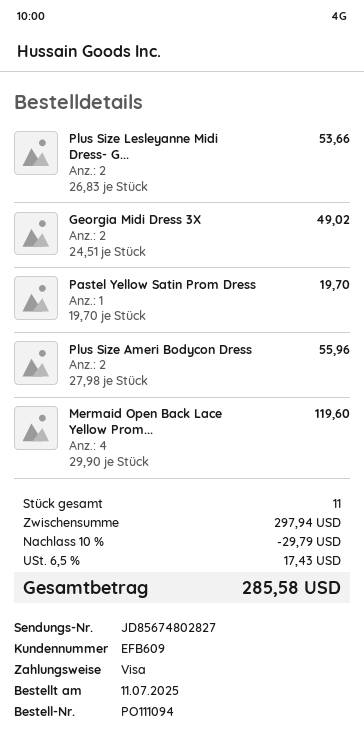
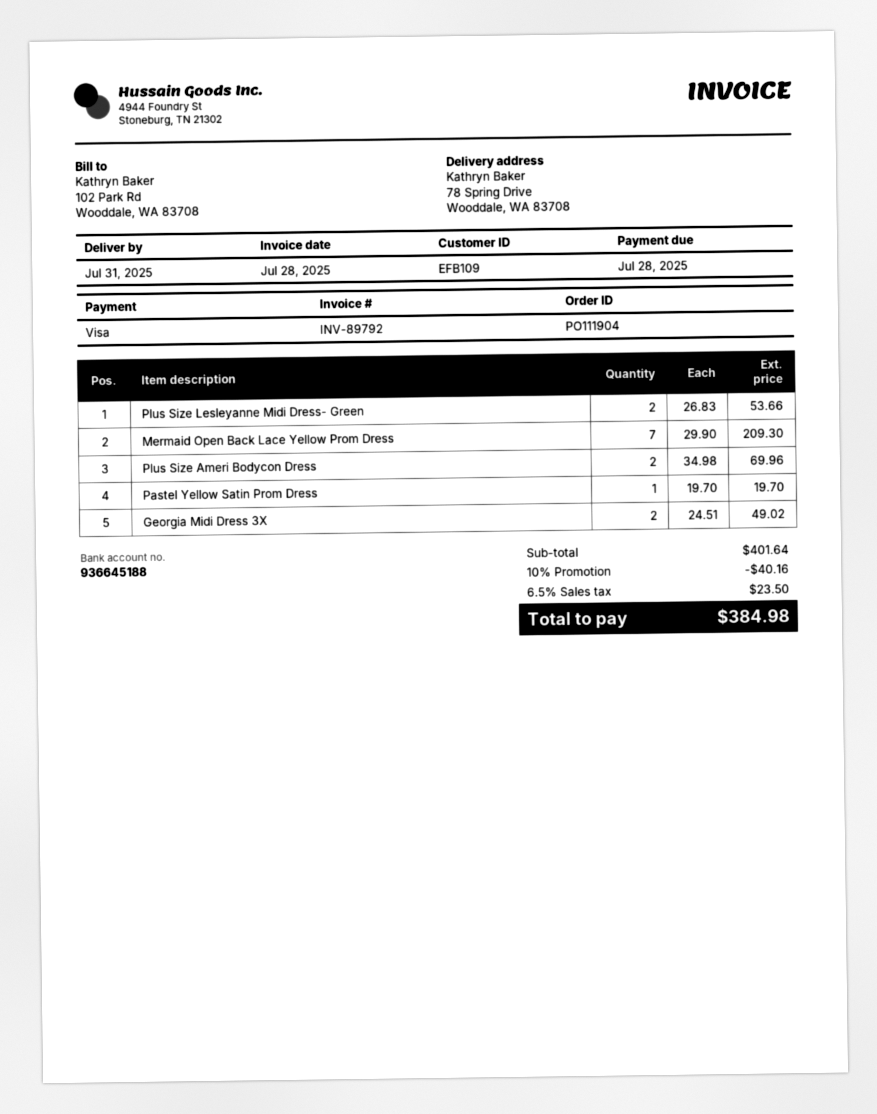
order number: PO111094 -> PO111904
customer number: EFB609 -> EFB109
Plus Size Ameri Bodycon Dress: 2 x 27.98 = 55.96 -> 2 x 34.98 = 69.96
Mermaid Open Back Lace Yellow Prom...: 4 x 29.90 = 119.60 -> 7 x 29.90 = 209.30
subtotal: 297.94 -> 401.64
discount: 10% = 29.79 -> 10% = 40.16
tax: 6.5% = 17.43 -> 6.5% = 23.50
total: 285.58 -> 384.98

